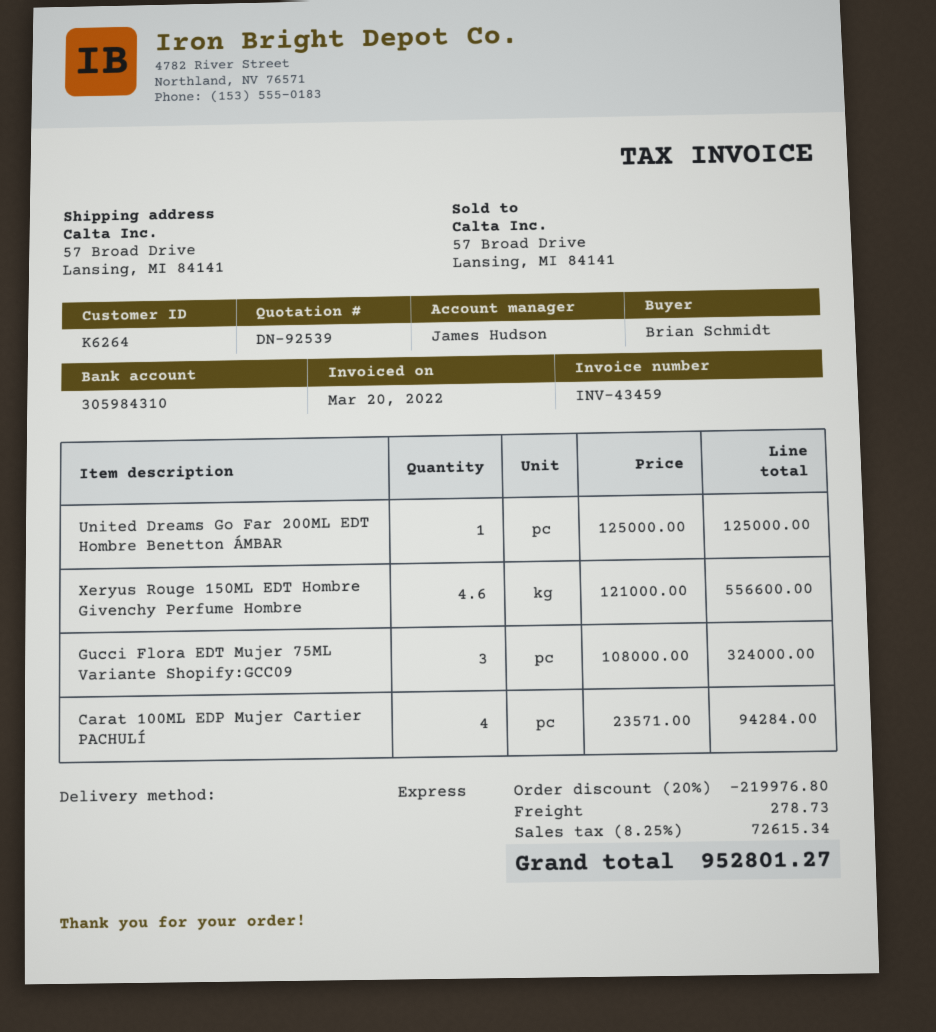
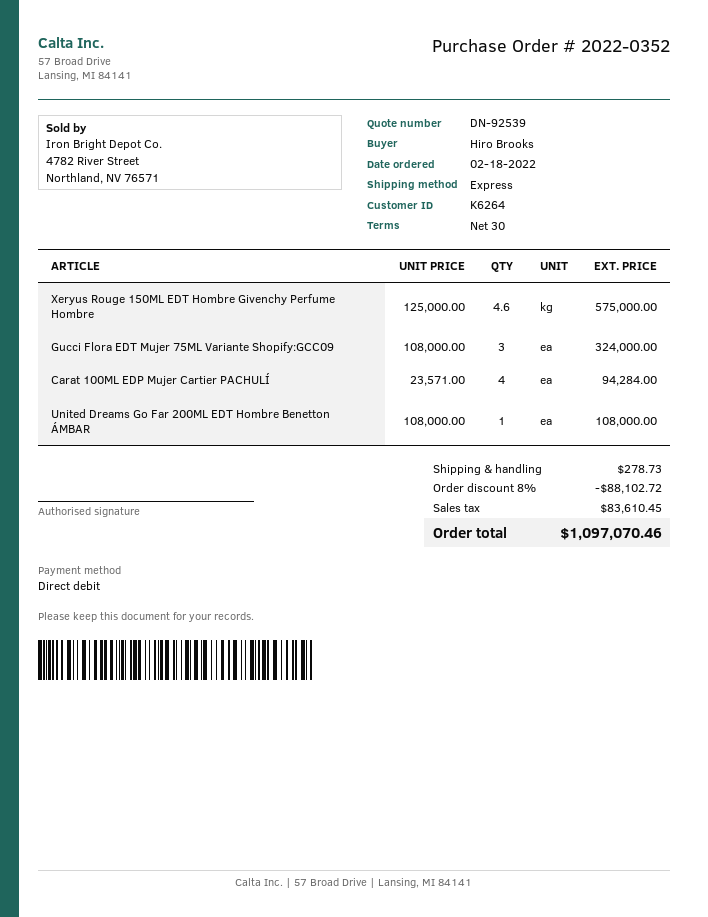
ordered by: Brian Schmidt -> Hiro Brooks
United Dreams Go Far 200ML EDT Hombre Benetton ÁMBAR: 1 x 125000.00 = 125000.00 -> 1 x 108000.00 = 108000.00
Xeryus Rouge 150ML EDT Hombre Givenchy Perfume Hombre: 4.6 x 121000.00 = 556600.00 -> 4.6 x 125000.00 = 575000.00
discount: 20% = 219976.80 -> 8% = 88102.72
tax: 72615.34 -> 83610.45
total: 952801.27 -> 1097070.46

